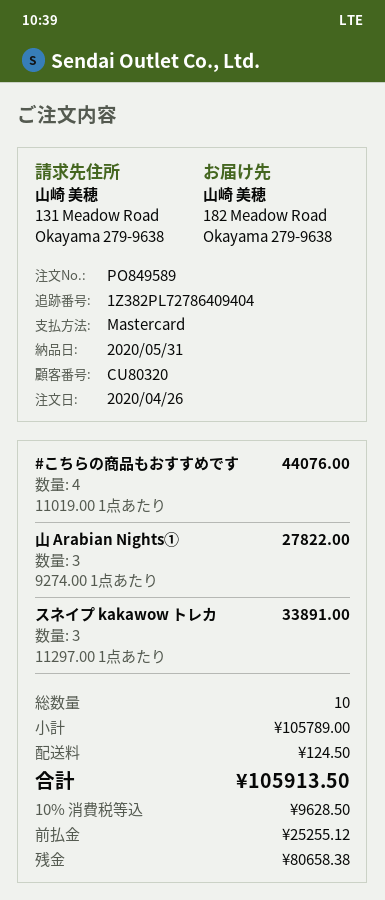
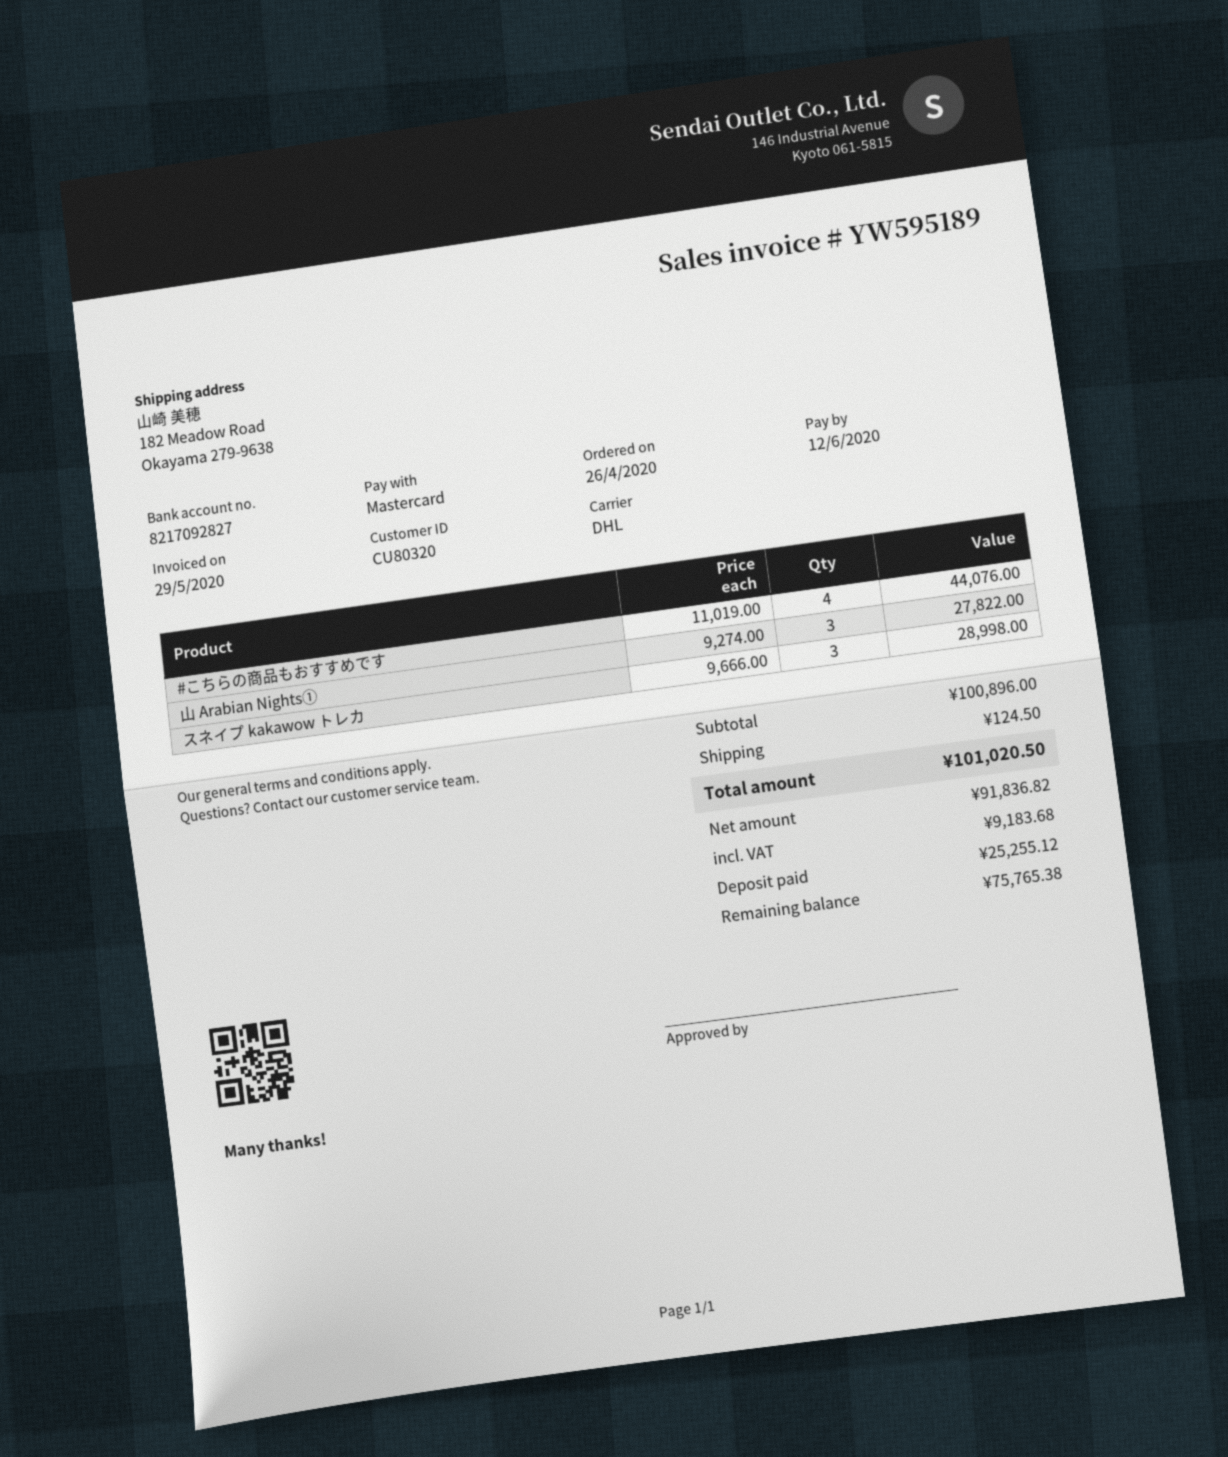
スネイプ kakawow トレカ: 3 x 11297.00 = 33891.00 -> 3 x 9666.00 = 28998.00
subtotal: 105789.00 -> 100896.00
tax: 9628.50 -> 9183.68
total: 105913.50 -> 101020.50
balance: 80658.38 -> 75765.38

